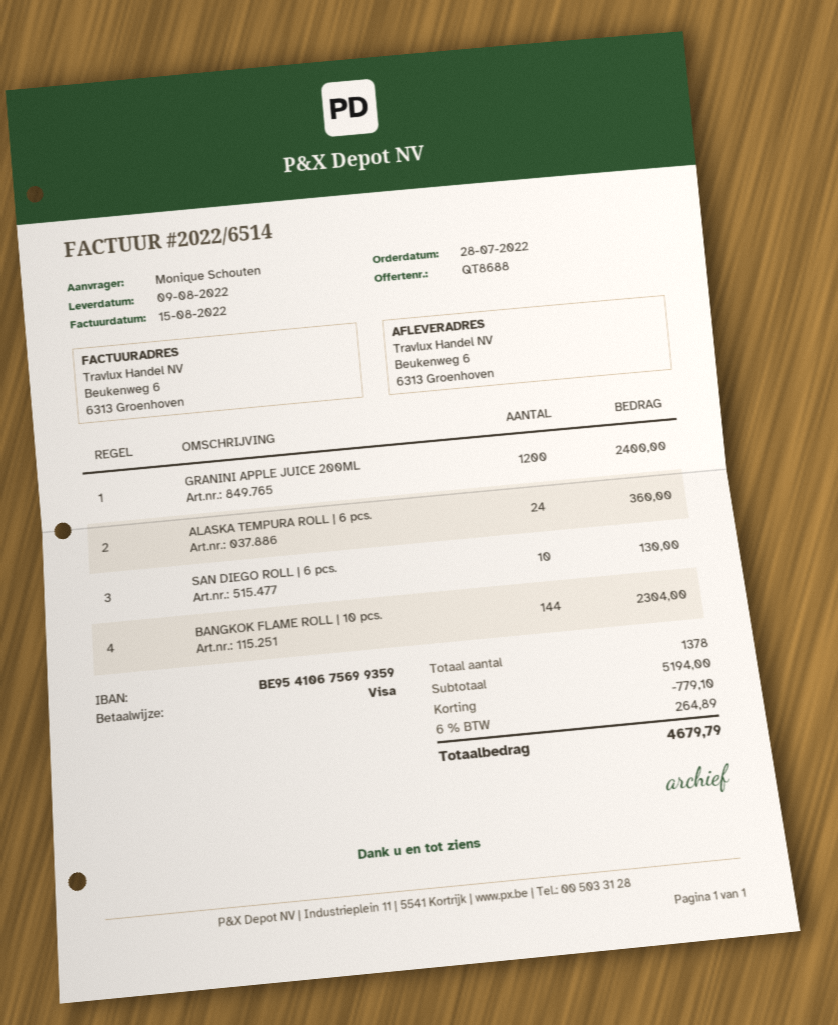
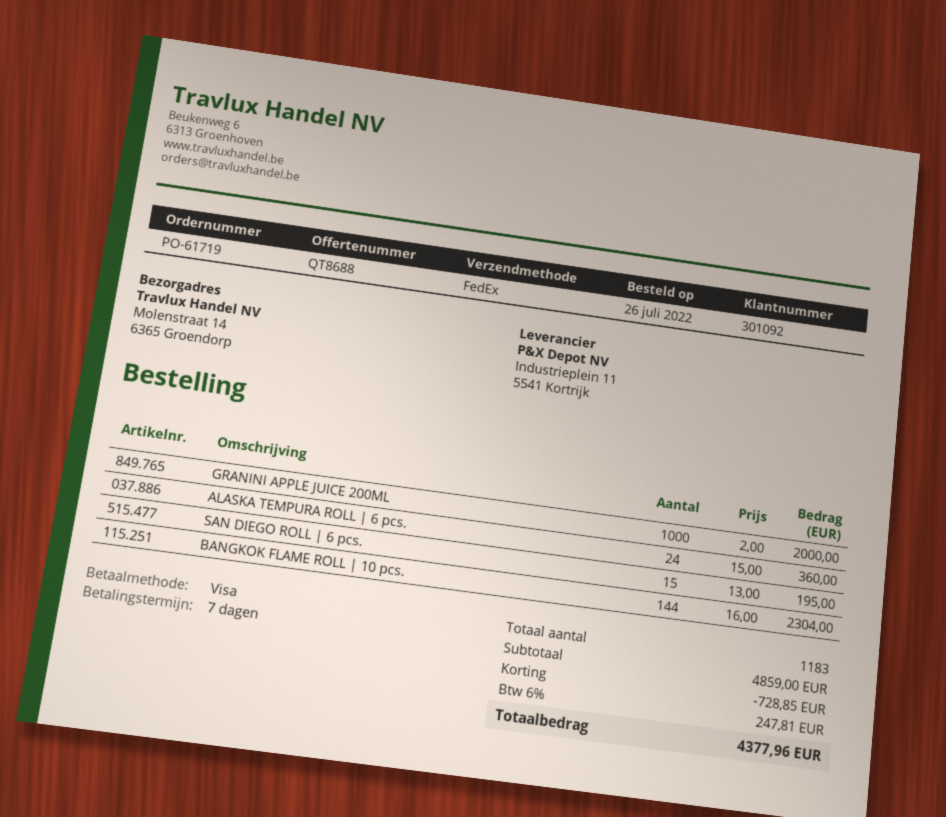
order date: 2022-07-28 -> 2022-07-26
ship to: Beukenweg 6, 6313 Groenhoven -> Molenstraat 14, 6365 Groendorp
GRANINI APPLE JUICE 200ML: 1200 for 2400.00 -> 1000 for 2000.00
SAN DIEGO ROLL | 6 pcs.: 10 for 130.00 -> 15 for 195.00
total quantity: 1378 -> 1183
subtotal: 5194.00 -> 4859.00
discount: 779.10 -> 728.85
tax: 6% = 264.89 -> 6% = 247.81
total: 4679.79 -> 4377.96

